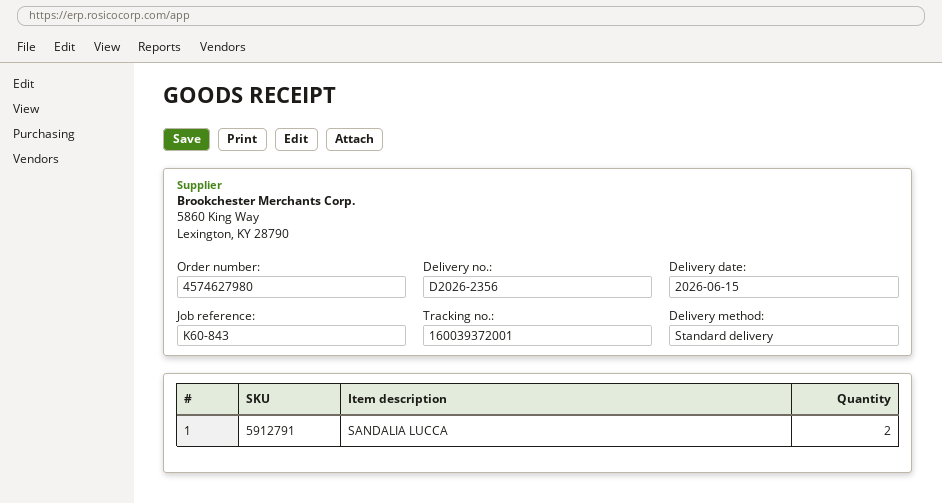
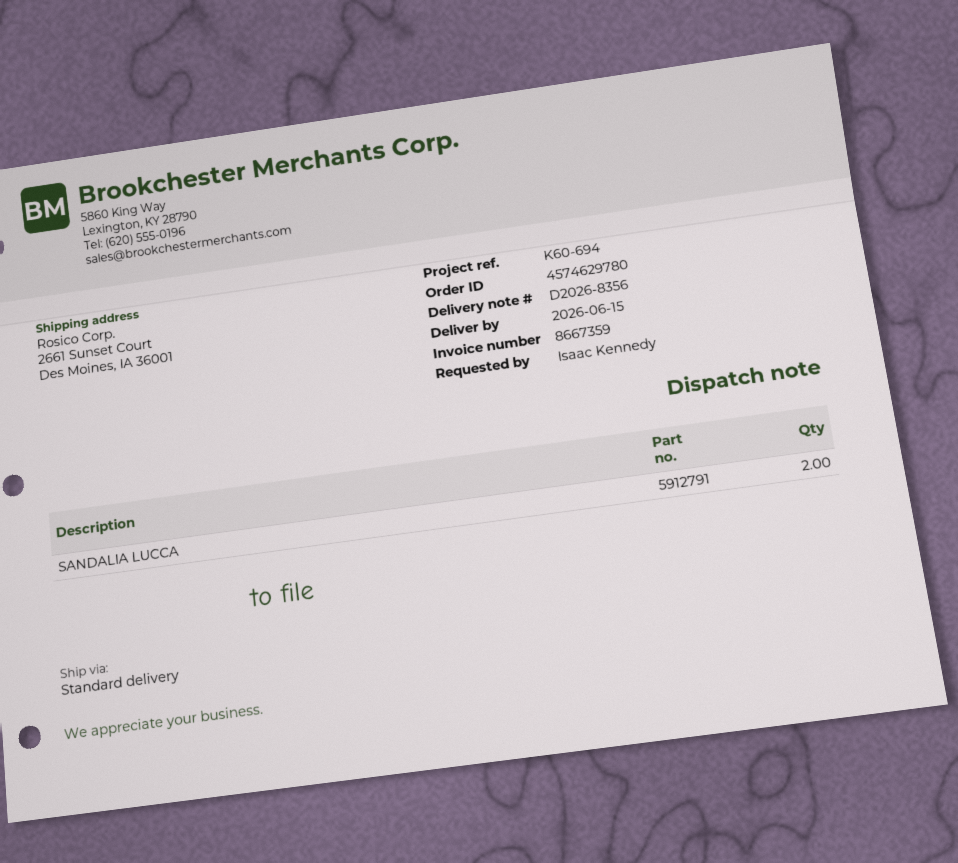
order number: 4574627980 -> 4574629780
delivery note number: D2026-2356 -> D2026-8356
reference: K60-843 -> K60-694

